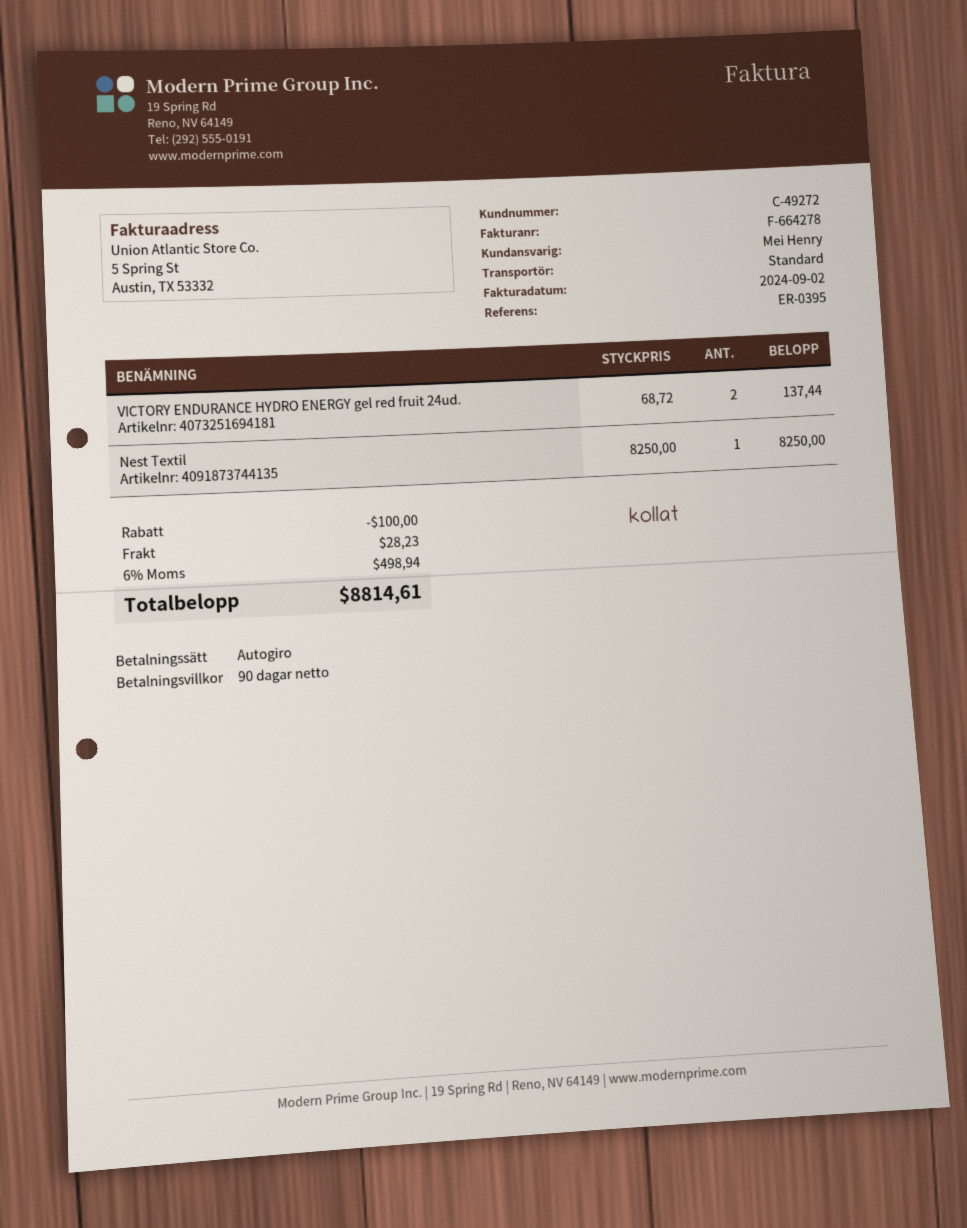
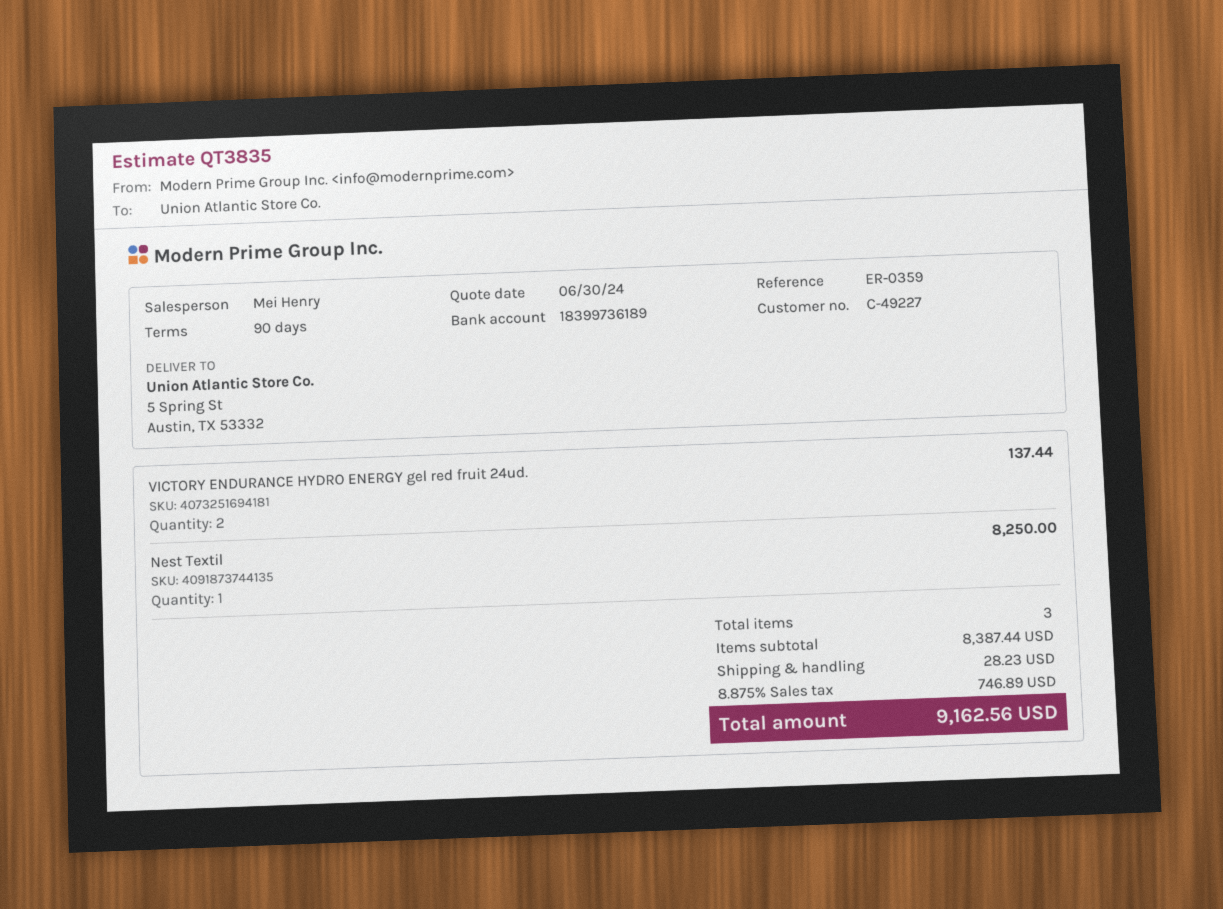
customer number: C-49272 -> C-49227
reference: ER-0395 -> ER-0359
discount: 100.00 -> none
tax: 6% = 498.94 -> 8.875% = 746.89
total: 8814.61 -> 9162.56

